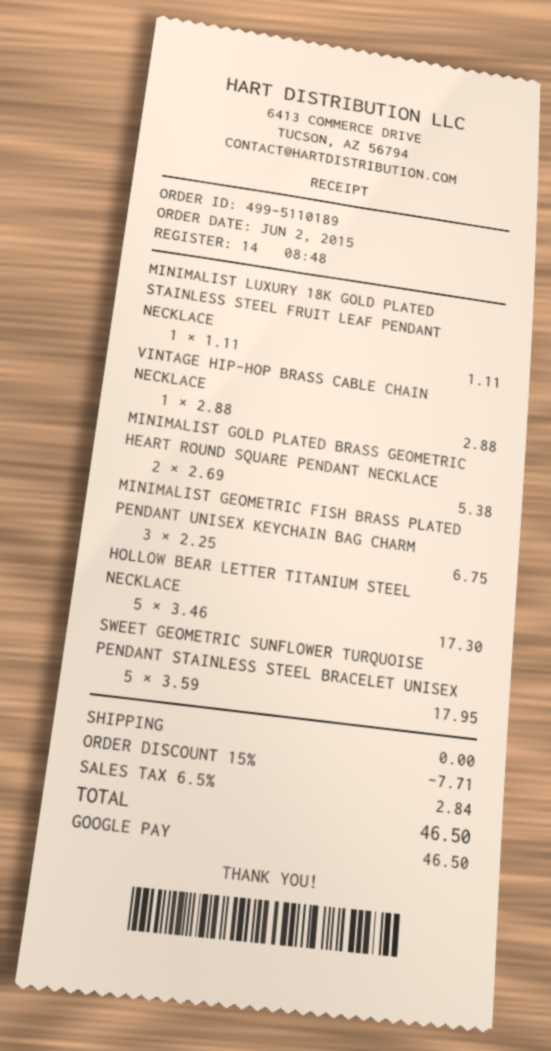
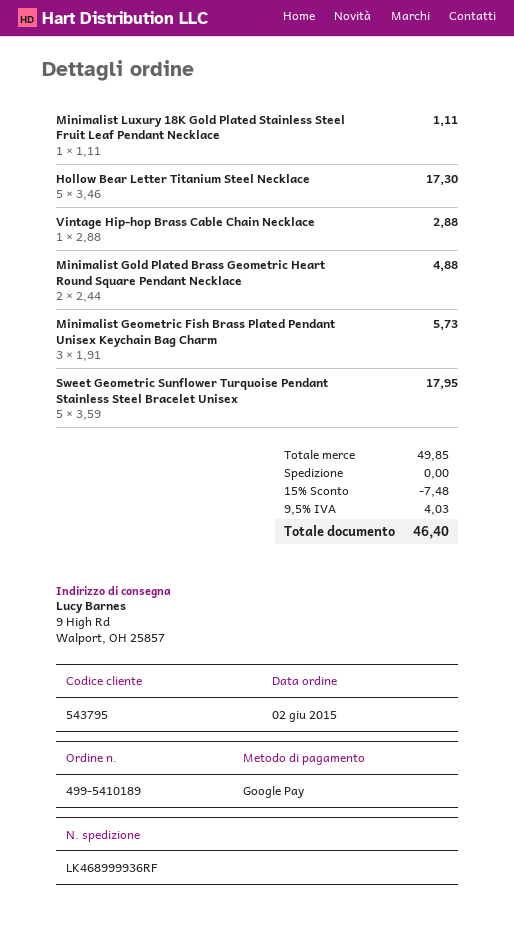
order number: 499-5110189 -> 499-5410189
MINIMALIST GOLD PLATED BRASS GEOMETRIC HEART ROUND SQUARE PENDANT NECKLACE: 2 x 2.69 = 5.38 -> 2 x 2.44 = 4.88
MINIMALIST GEOMETRIC FISH BRASS PLATED PENDANT UNISEX KEYCHAIN BAG CHARM: 3 x 2.25 = 6.75 -> 3 x 1.91 = 5.73
discount: 15% = 7.71 -> 15% = 7.48
tax: 6.5% = 2.84 -> 9.5% = 4.03
total: 46.50 -> 46.40

